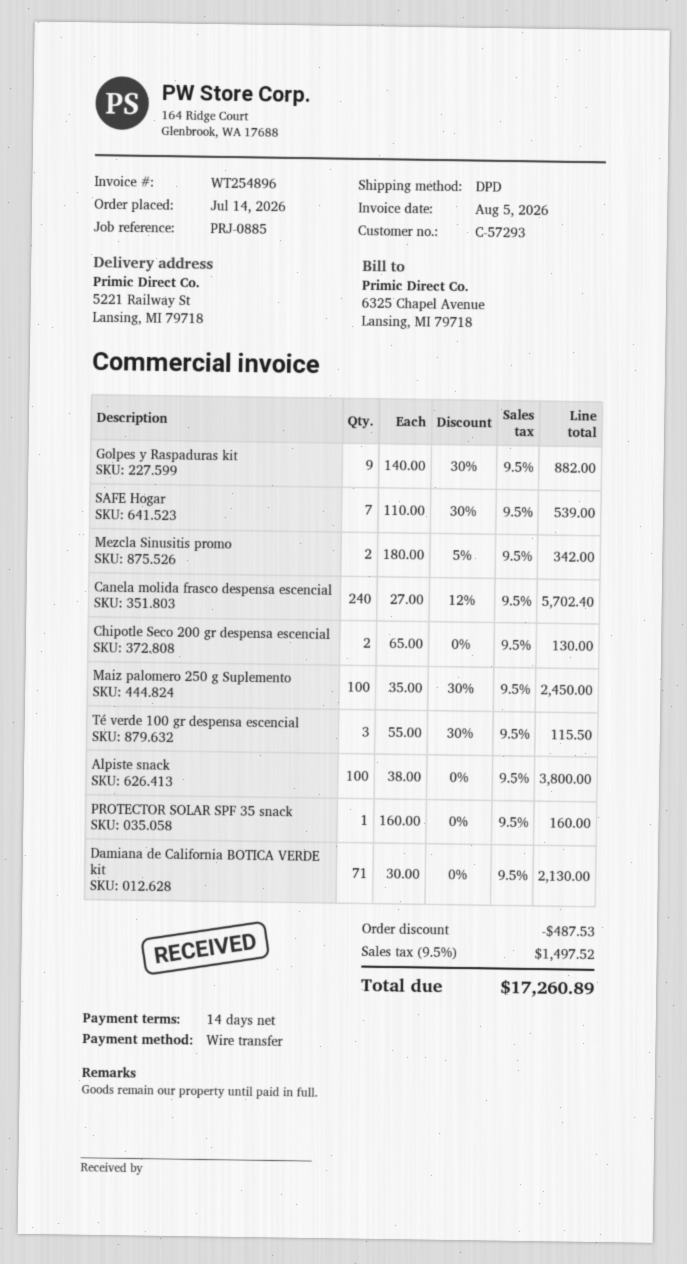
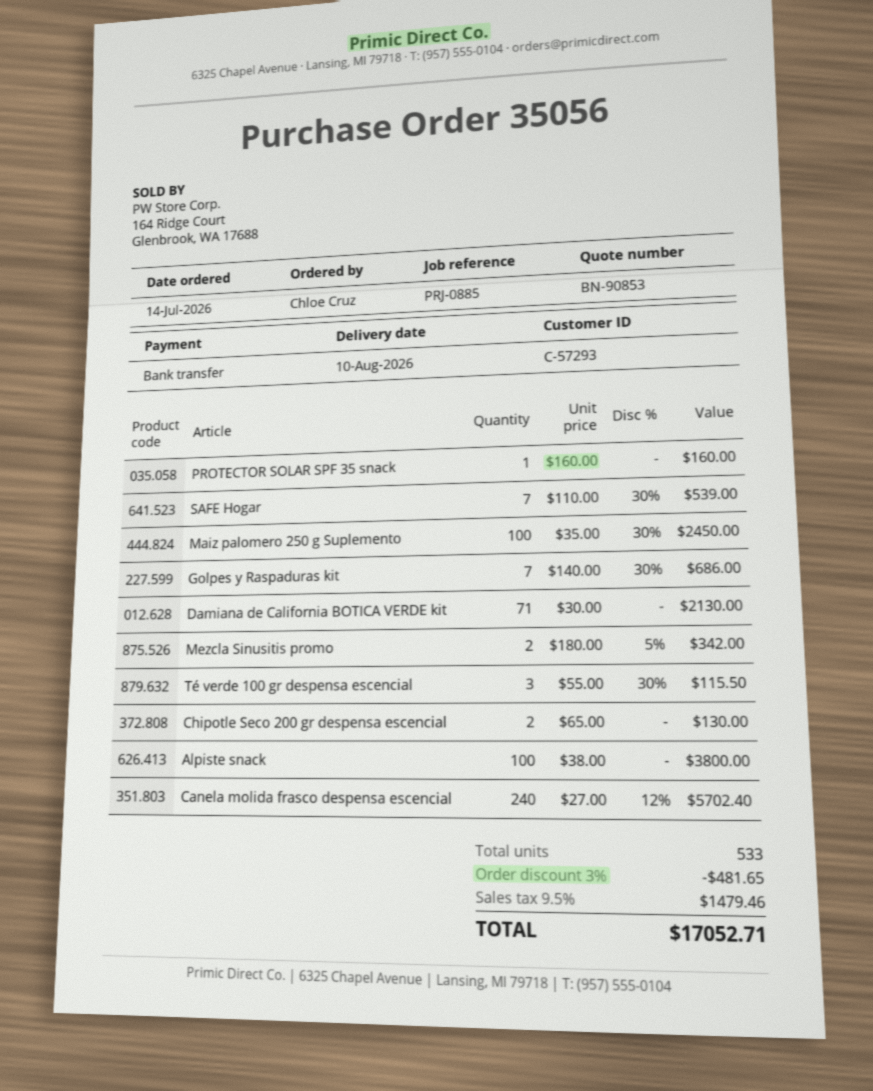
Golpes y Raspaduras kit: 9 x 140.00 - 30% = 882.00 -> 7 x 140.00 - 30% = 686.00
discount: 487.53 -> 481.65
tax: 9.5% = 1497.52 -> 9.5% = 1479.46
total: 17260.89 -> 17052.71

